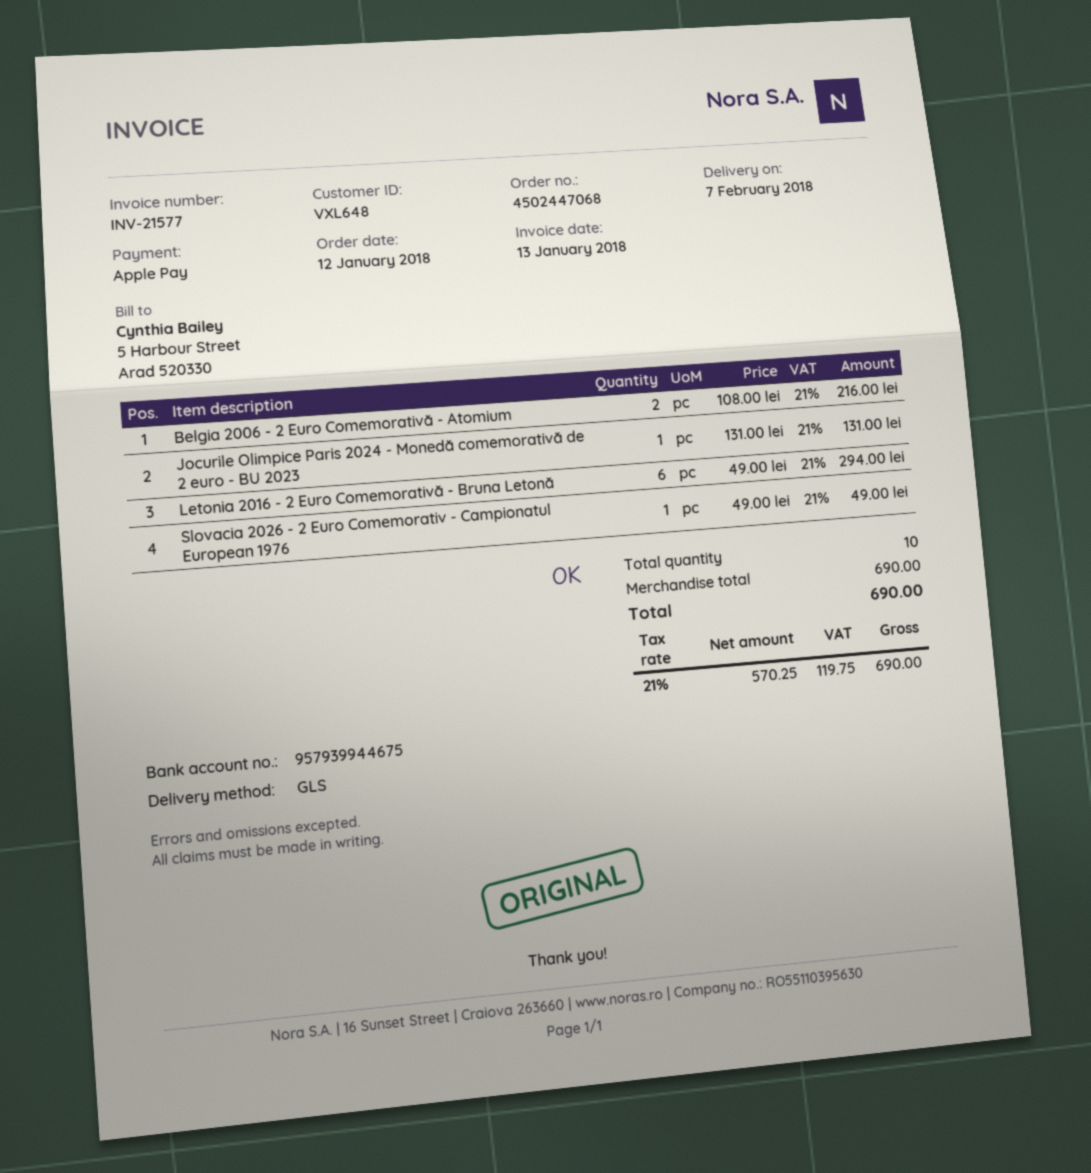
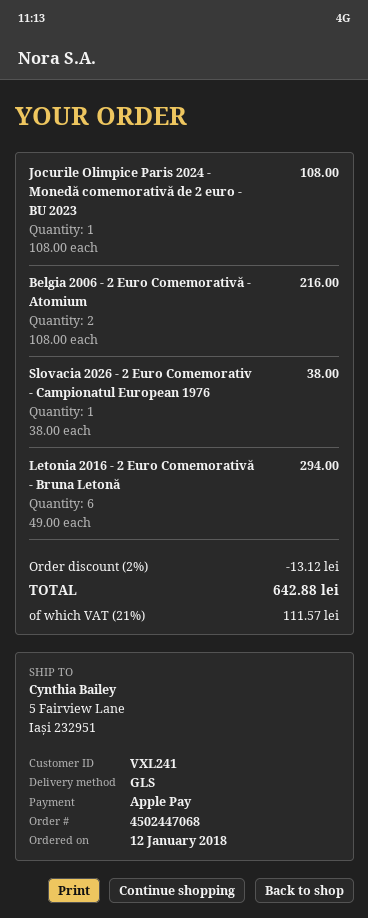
customer number: VXL648 -> VXL241
Jocurile Olimpice Paris 2024 - Monedă comemorativă de 2 euro - BU 2023: 1 x 131.00 = 131.00 -> 1 x 108.00 = 108.00
Slovacia 2026 - 2 Euro Comemorativ - Campionatul European 1976: 1 x 49.00 = 49.00 -> 1 x 38.00 = 38.00
discount: none -> 2% = 13.12
tax: 21% = 119.75 -> 21% = 111.57
total: 690.00 -> 642.88

